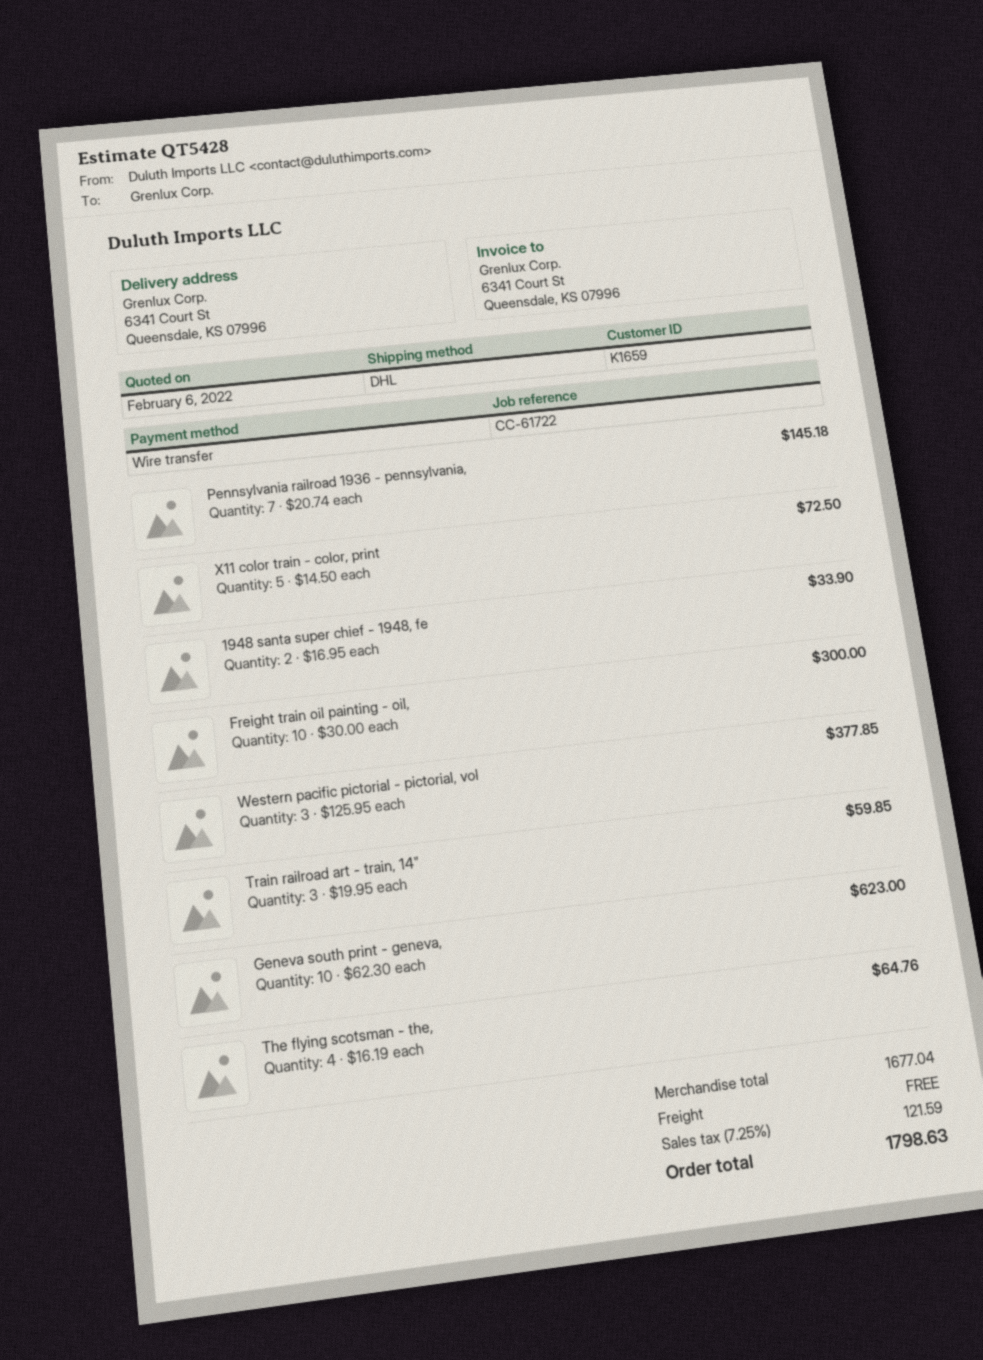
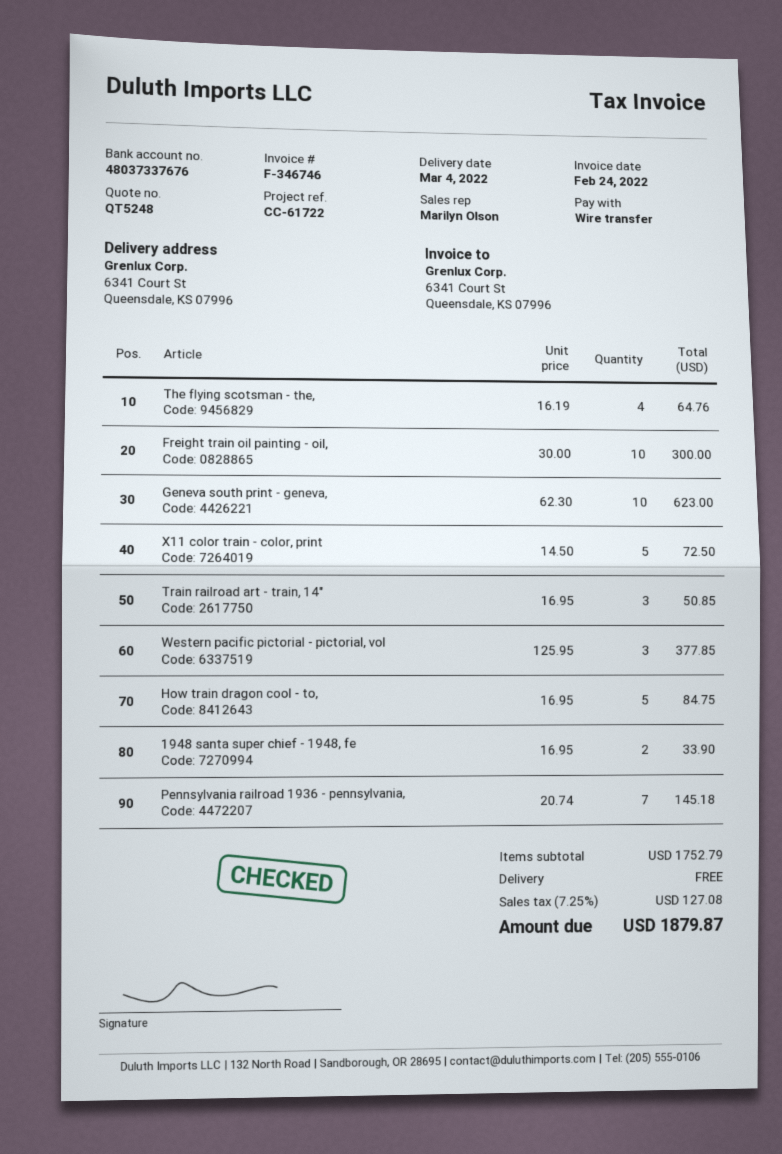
quote number: QT5428 -> QT5248
Train railroad art - train, 14": 3 x 19.95 = 59.85 -> 3 x 16.95 = 50.85
How train dragon cool - to,: none -> 5 x 16.95 = 84.75
subtotal: 1677.04 -> 1752.79
tax: 7.25% = 121.59 -> 7.25% = 127.08
total: 1798.63 -> 1879.87

